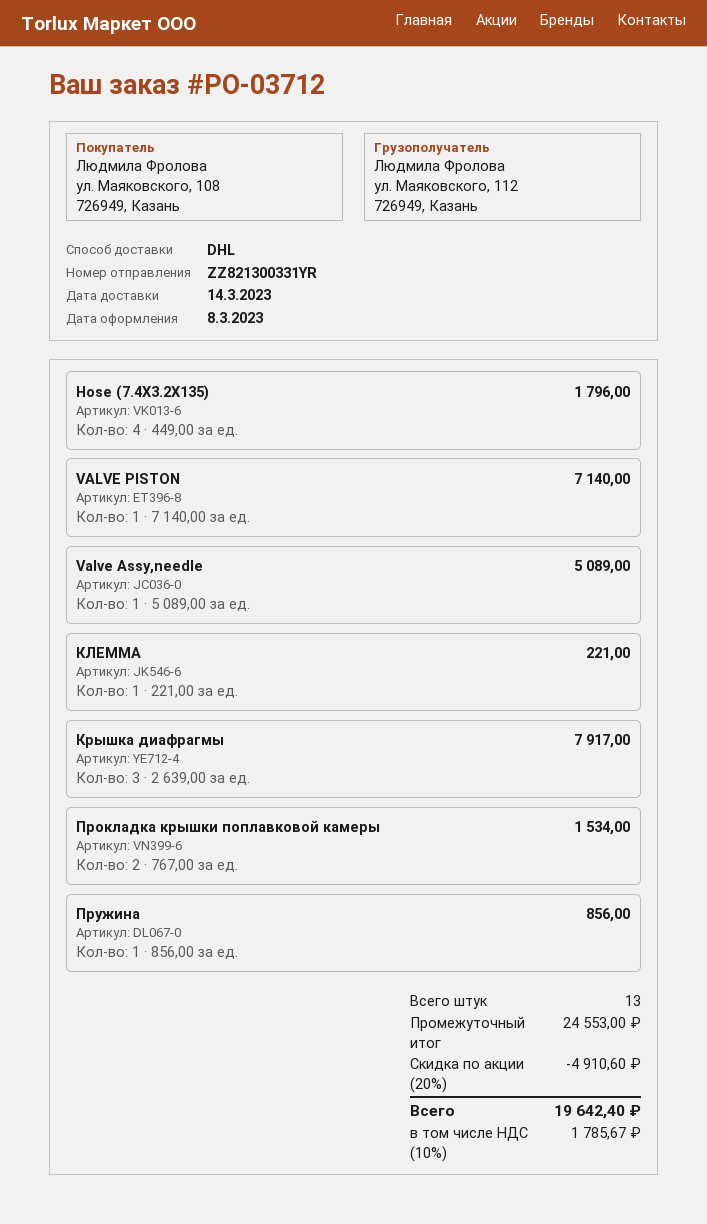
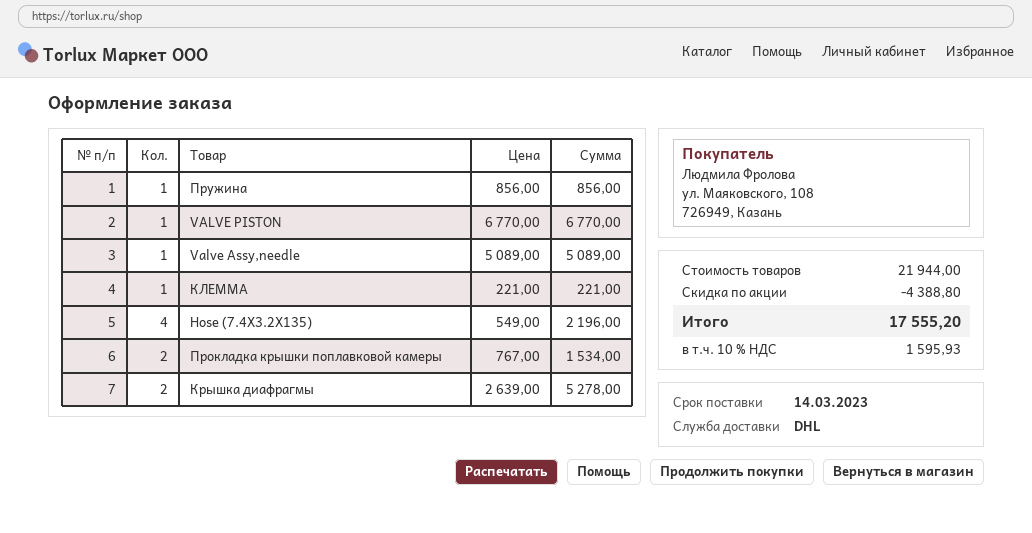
Hose (7.4X3.2X135): 4 x 449.00 = 1796.00 -> 4 x 549.00 = 2196.00
VALVE PISTON: 1 x 7140.00 = 7140.00 -> 1 x 6770.00 = 6770.00
Крышка диафрагмы: 3 x 2639.00 = 7917.00 -> 2 x 2639.00 = 5278.00
subtotal: 24553.00 -> 21944.00
discount: 4910.60 -> 4388.80
tax: 10% = 1785.67 -> 10% = 1595.93
total: 19642.40 -> 17555.20

